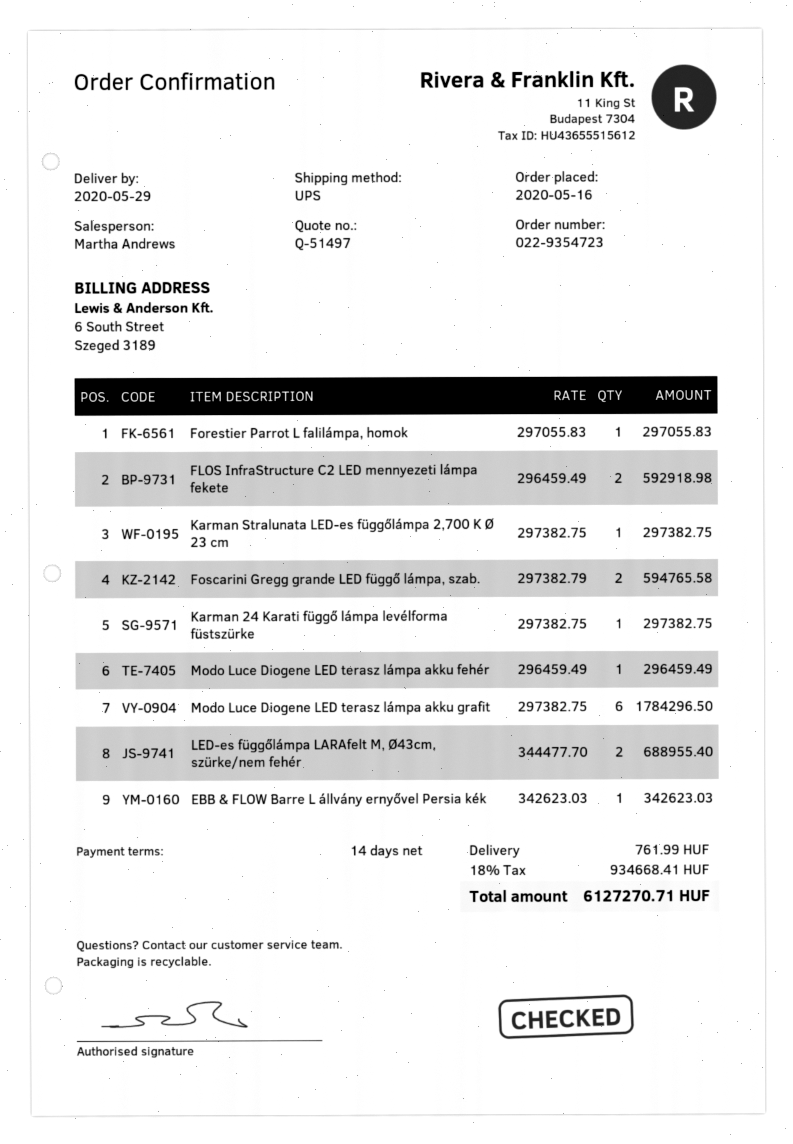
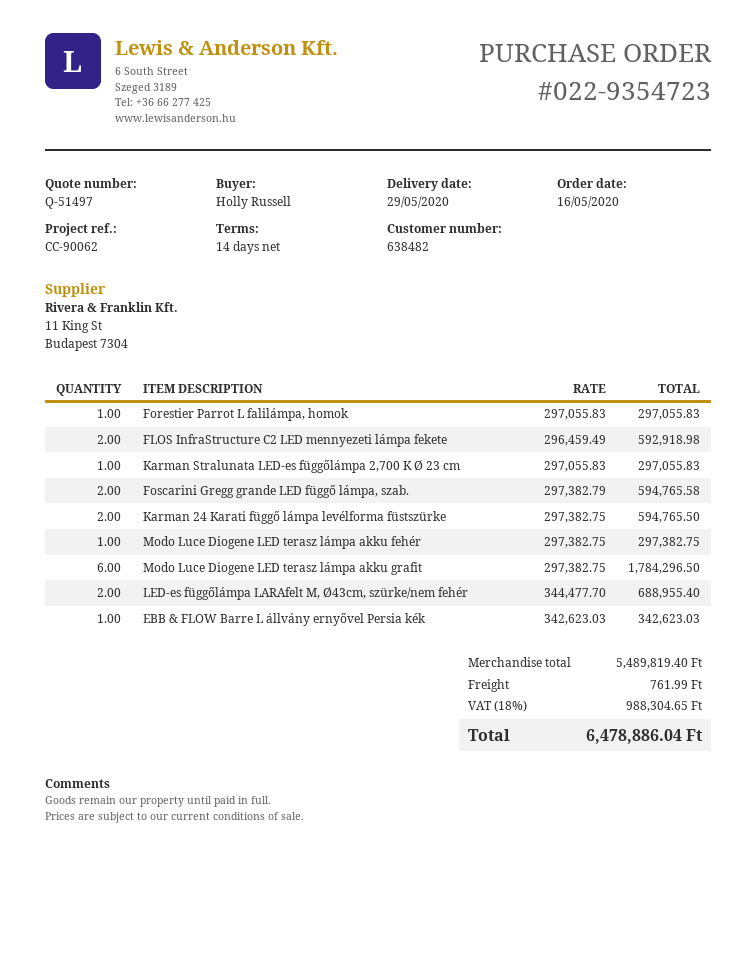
Karman Stralunata LED-es függőlámpa 2,700 K Ø 23 cm: 1 x 297382.75 = 297382.75 -> 1 x 297055.83 = 297055.83
Karman 24 Karati függő lámpa levélforma füstszürke: 1 x 297382.75 = 297382.75 -> 2 x 297382.75 = 594765.50
Modo Luce Diogene LED terasz lámpa akku fehér: 1 x 296459.49 = 296459.49 -> 1 x 297382.75 = 297382.75
tax: 18% = 934668.41 -> 18% = 988304.65
total: 6127270.71 -> 6478886.04

